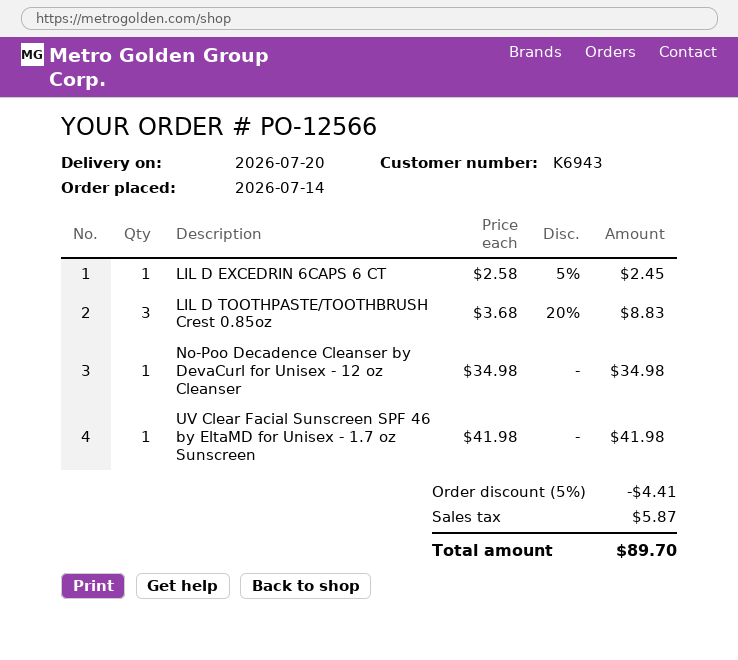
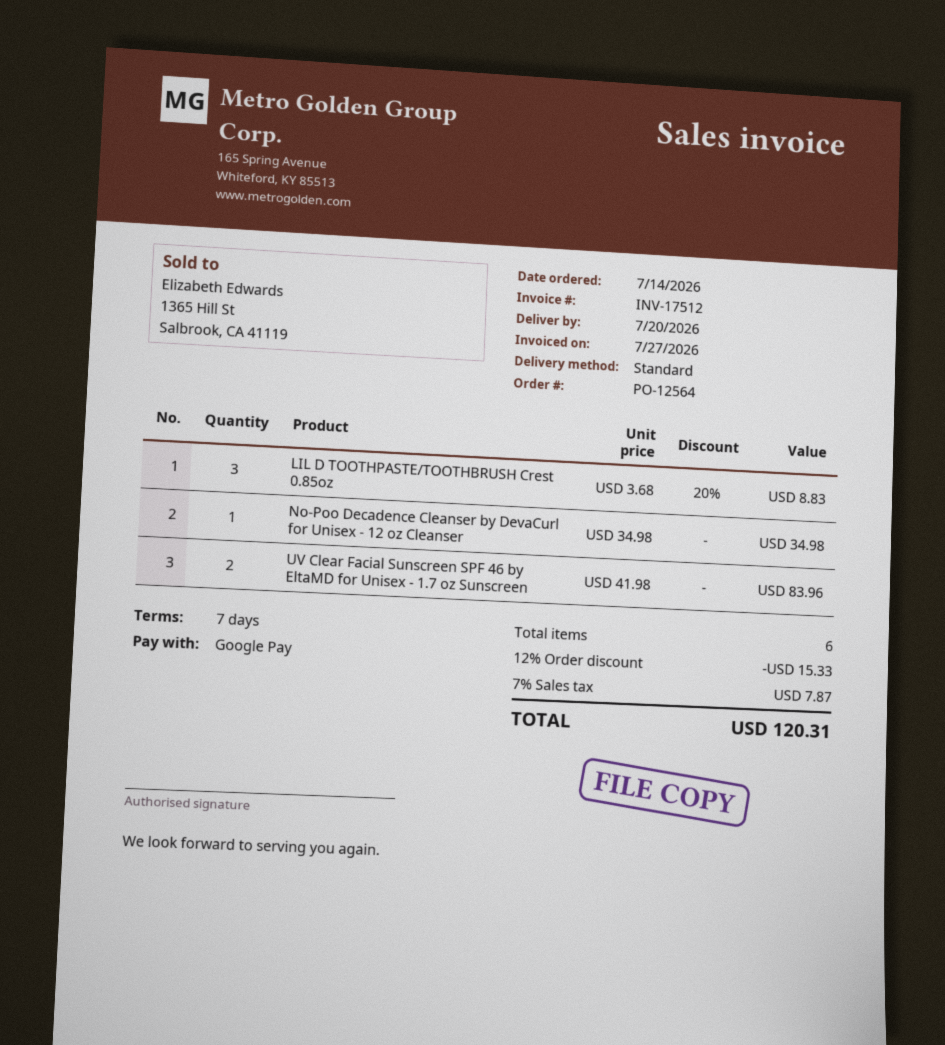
order number: PO-12566 -> PO-12564
LIL D EXCEDRIN 6CAPS 6 CT: 1 x 2.58 - 5% = 2.45 -> none
UV Clear Facial Sunscreen SPF 46 by EltaMD for Unisex - 1.7 oz Sunscreen: 1 x 41.98 = 41.98 -> 2 x 41.98 = 83.96
discount: 5% = 4.41 -> 12% = 15.33
tax: 5.87 -> 7.87
total: 89.70 -> 120.31

